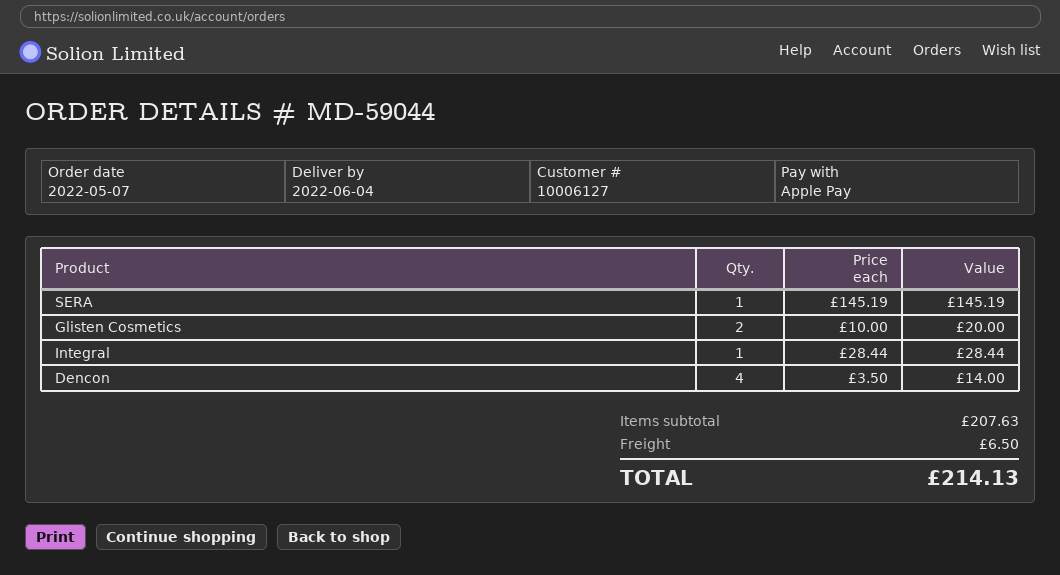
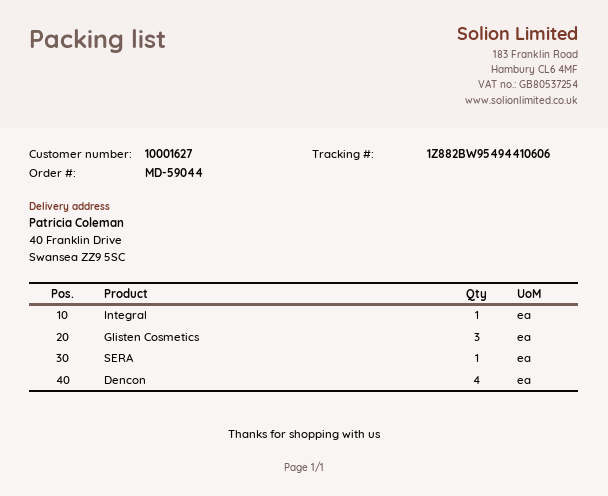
customer number: 10006127 -> 10001627
Glisten Cosmetics: 2 -> 3

